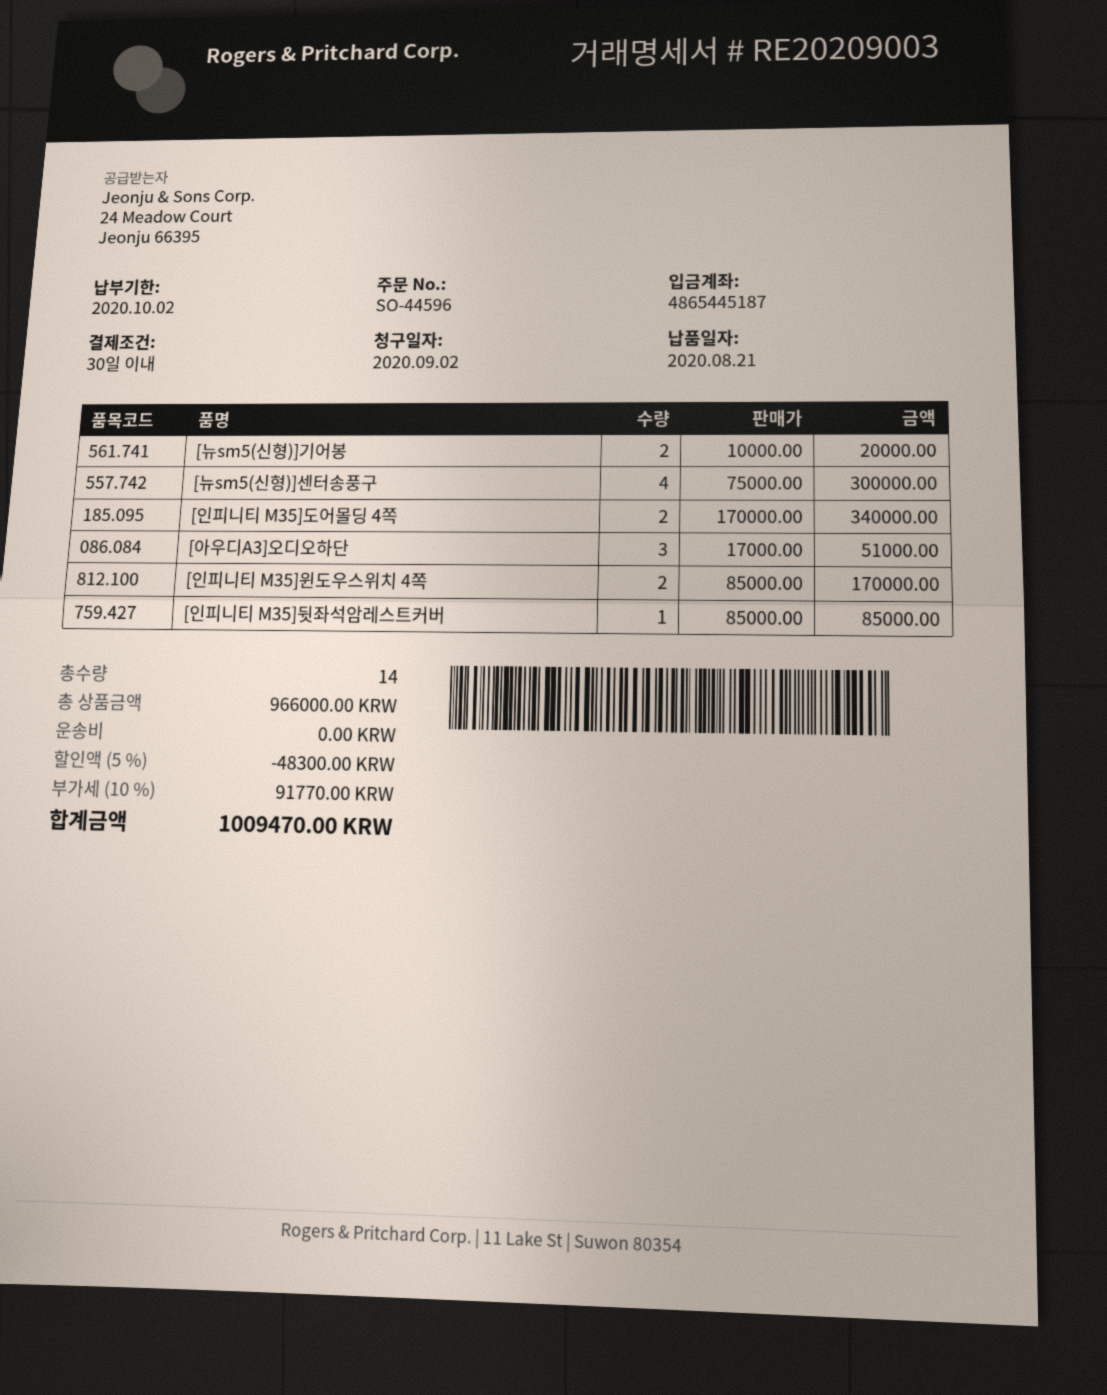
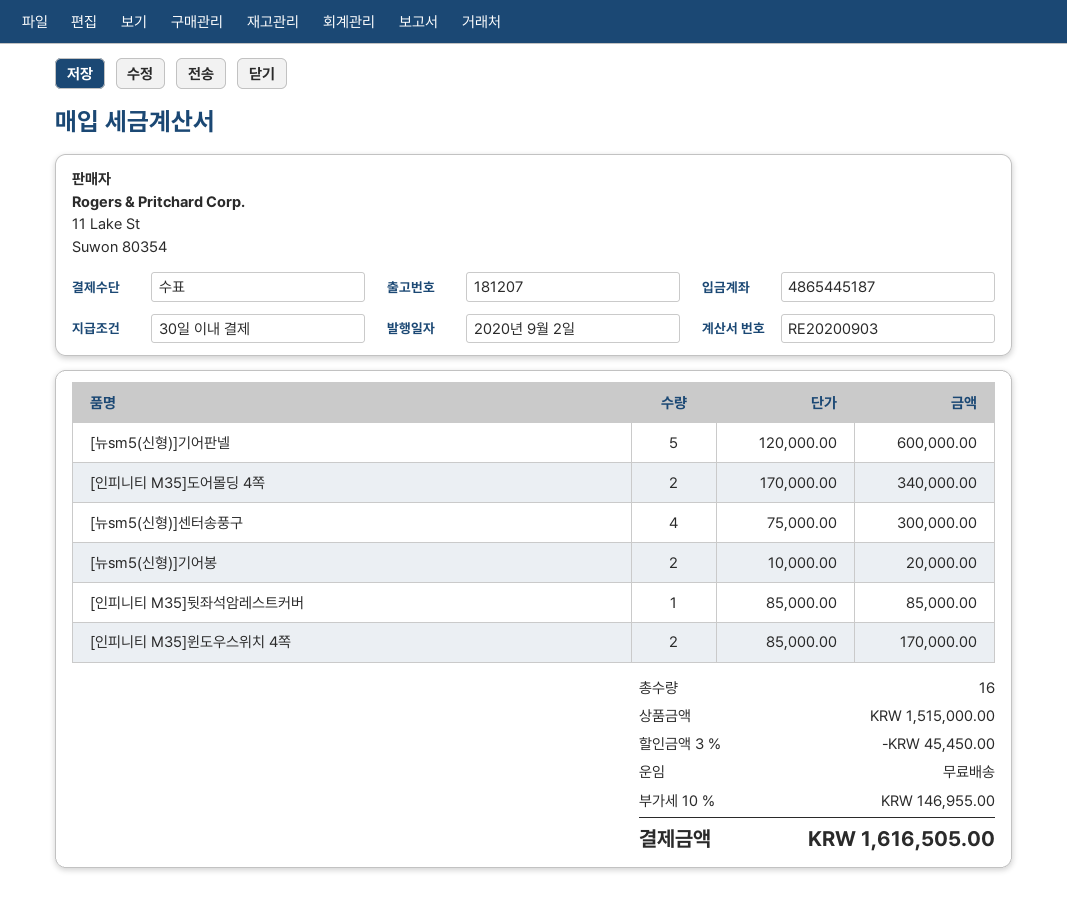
invoice number: RE20209003 -> RE20200903
[아우디A3]오디오하단: 3 x 17000.00 = 51000.00 -> none
[뉴sm5(신형)]기어판넬: none -> 5 x 120000.00 = 600000.00
total quantity: 14 -> 16
subtotal: 966000.00 -> 1515000.00
discount: 5% = 48300.00 -> 3% = 45450.00
tax: 10% = 91770.00 -> 10% = 146955.00
total: 1009470.00 -> 1616505.00

